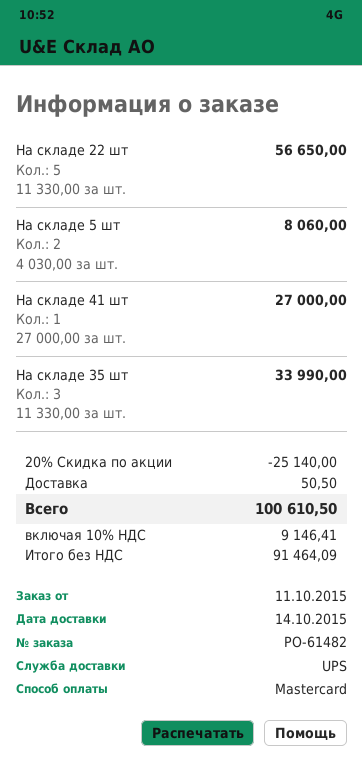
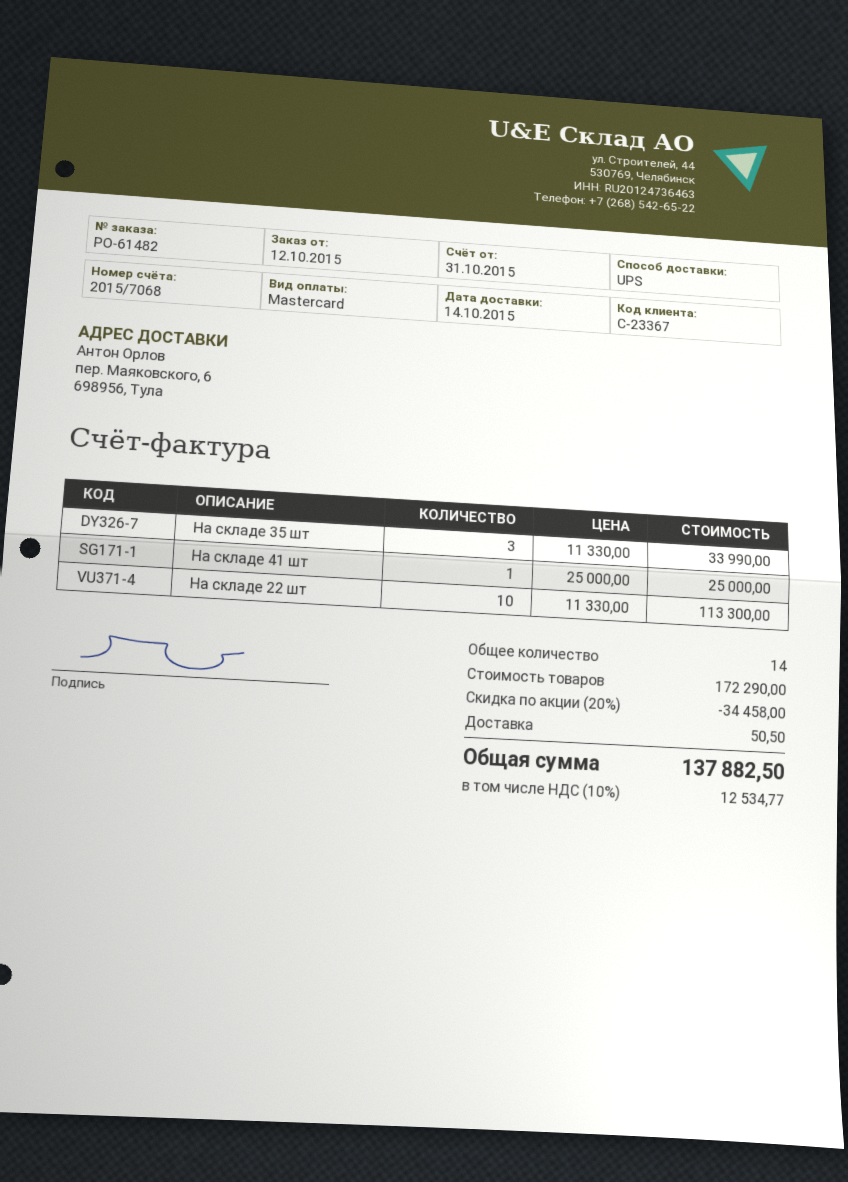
order date: 2015-10-11 -> 2015-10-12
На складе 22 шт: 5 x 11330.00 = 56650.00 -> 10 x 11330.00 = 113300.00
На складе 5 шт: 2 x 4030.00 = 8060.00 -> none
На складе 41 шт: 1 x 27000.00 = 27000.00 -> 1 x 25000.00 = 25000.00
discount: 20% = 25140.00 -> 20% = 34458.00
tax: 10% = 9146.41 -> 10% = 12534.77
total: 100610.50 -> 137882.50

